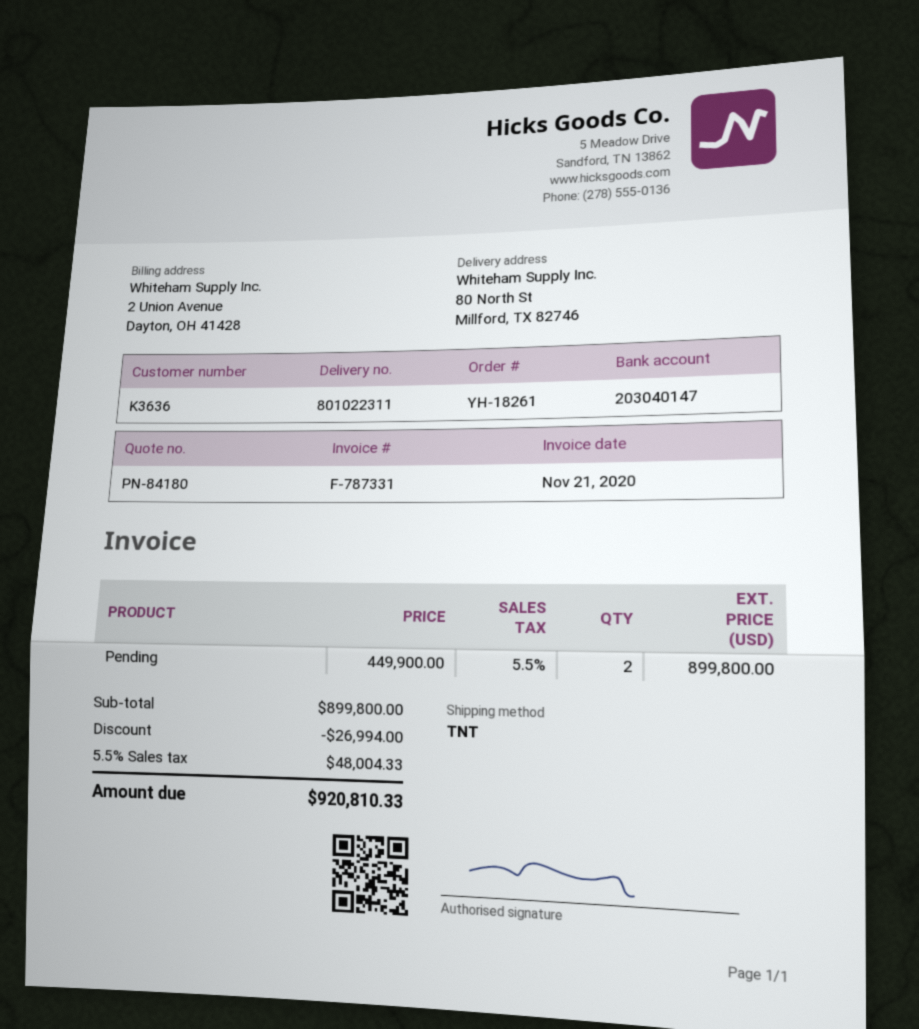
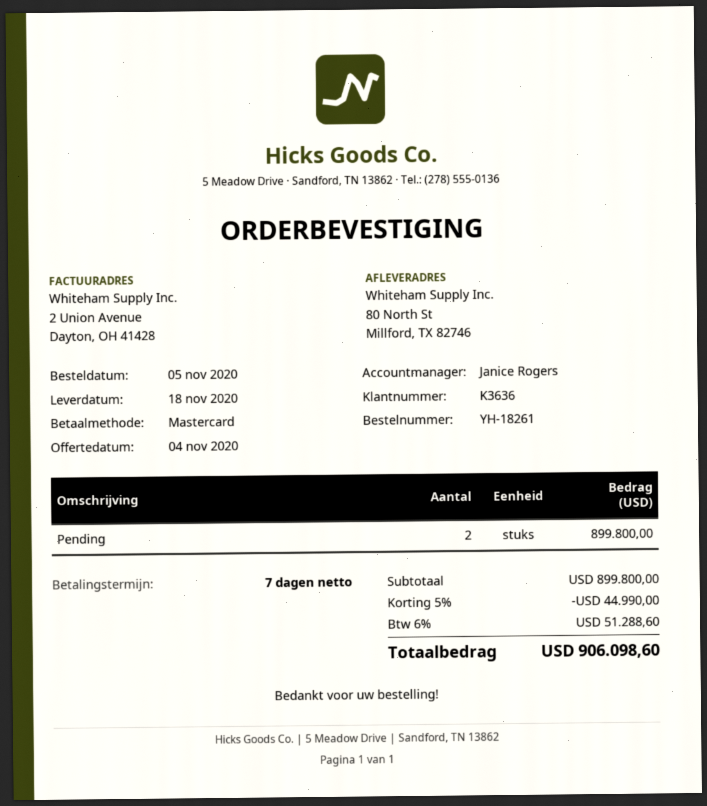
discount: 26994.00 -> 44990.00
tax: 5.5% = 48004.33 -> 6% = 51288.60
total: 920810.33 -> 906098.60

